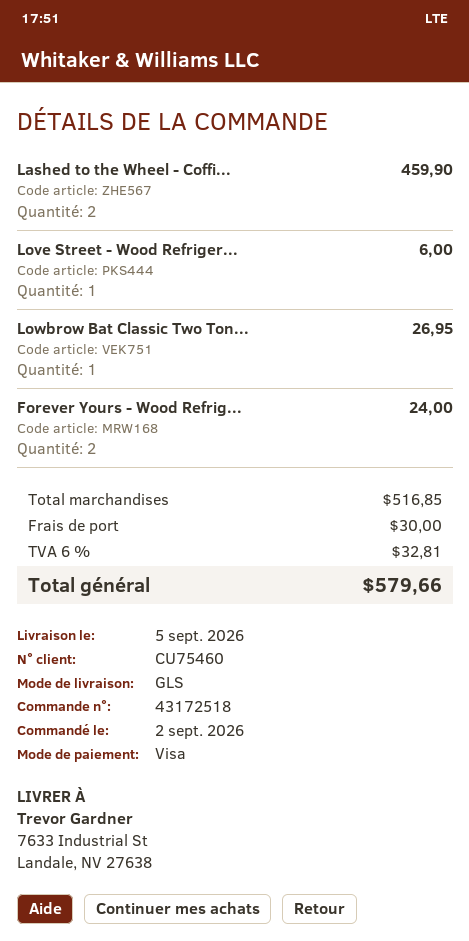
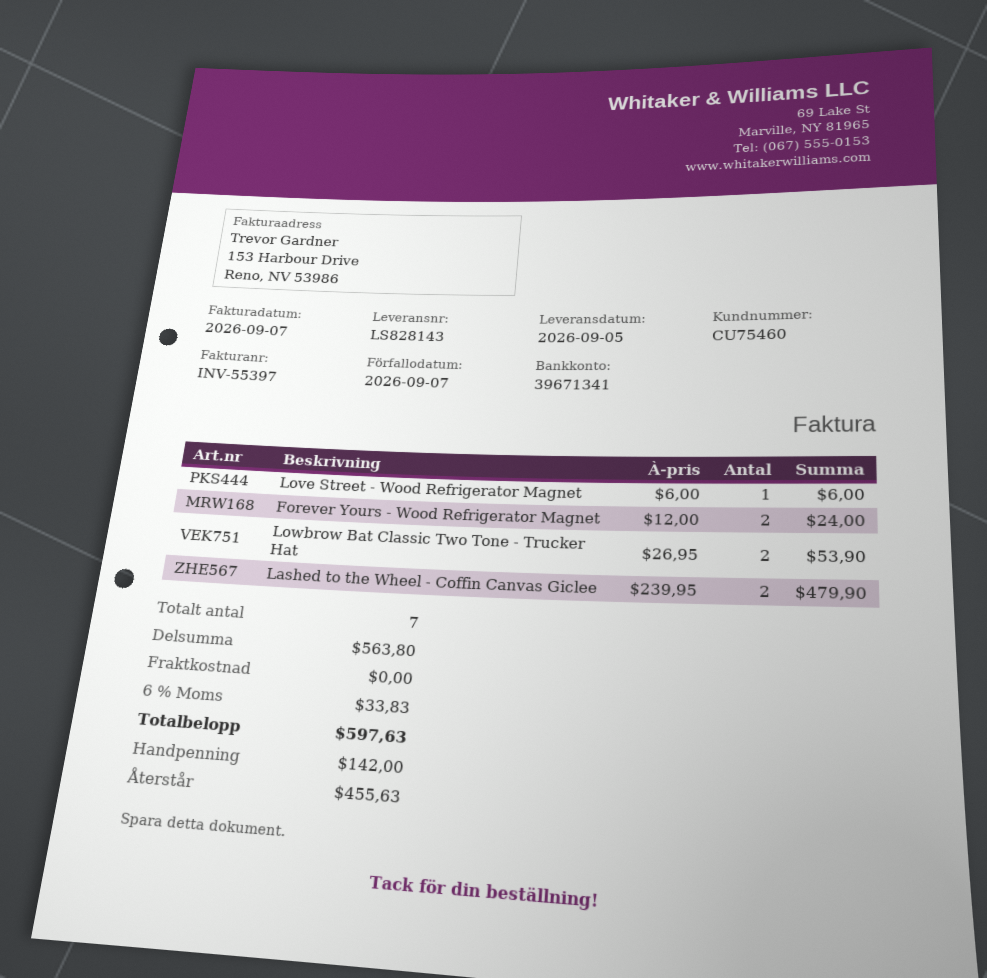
Lashed to the Wheel - Coffi...: 2 for 459.90 -> 2 for 479.90
Lowbrow Bat Classic Two Ton...: 1 for 26.95 -> 2 for 53.90
subtotal: 516.85 -> 563.80
shipping: 30.00 -> 0.00
tax: 6% = 32.81 -> 6% = 33.83
total: 579.66 -> 597.63

